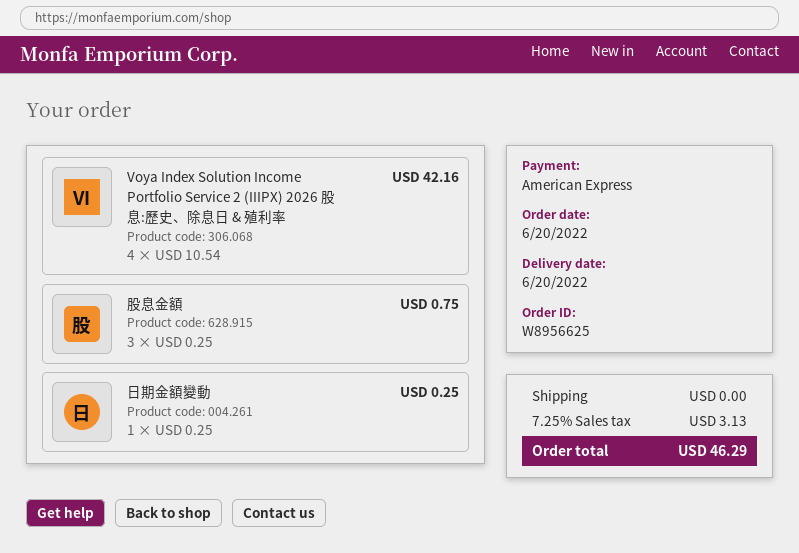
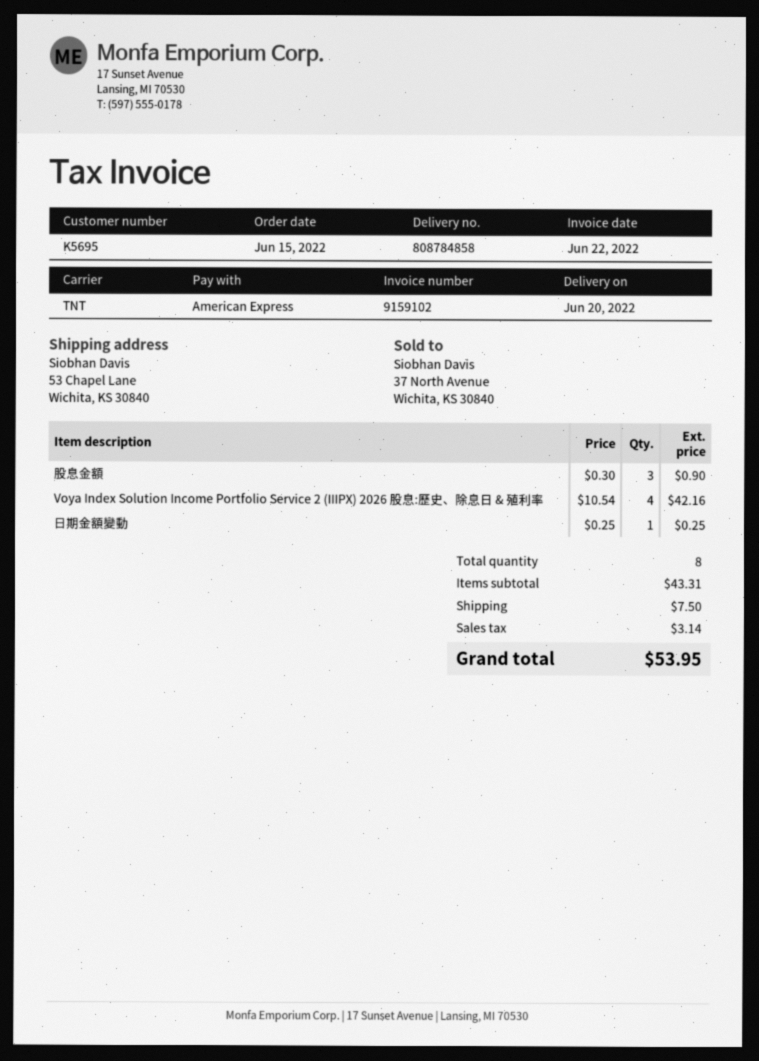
order date: 2022-06-20 -> 2022-06-15
股息金額: 3 x 0.25 = 0.75 -> 3 x 0.30 = 0.90
shipping: 0.00 -> 7.50
tax: 3.13 -> 3.14
total: 46.29 -> 53.95

